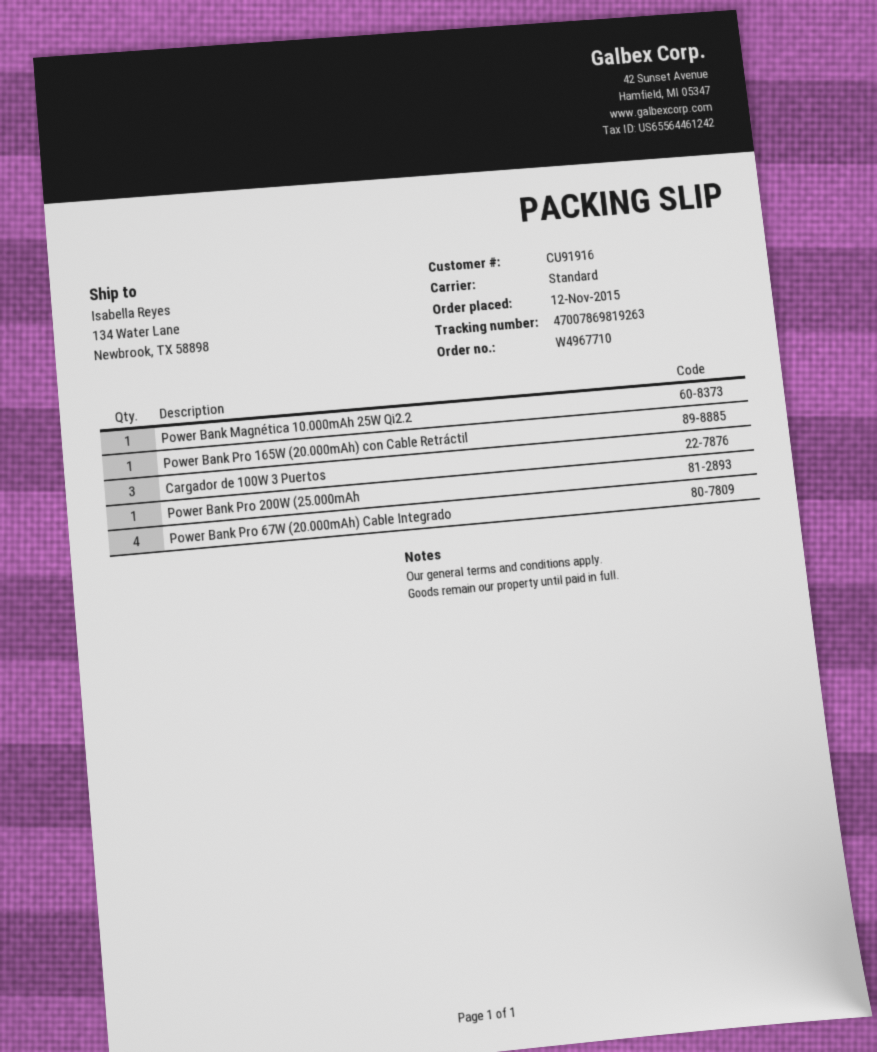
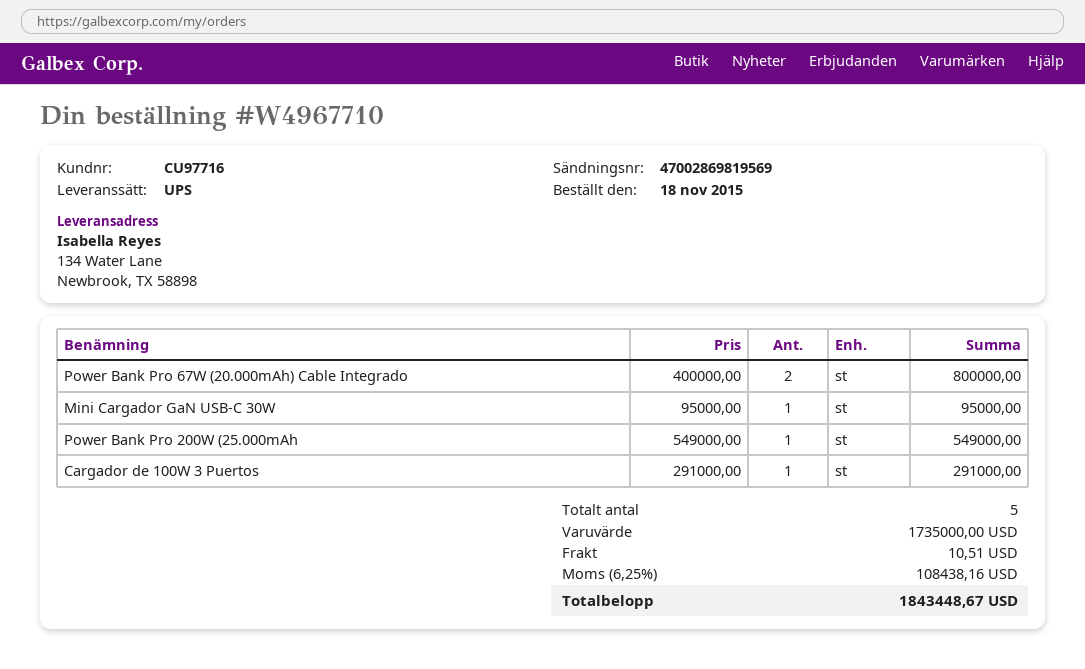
order date: 2015-11-12 -> 2015-11-18
customer number: CU91916 -> CU97716
shipping method: standard -> UPS
tracking number: 47007869819263 -> 47002869819569
Power Bank Magnética 10.000mAh 25W Qi2.2: 1 -> none
Power Bank Pro 165W (20.000mAh) con Cable Retráctil: 1 -> none
Cargador de 100W 3 Puertos: 3 -> 1
Power Bank Pro 67W (20.000mAh) Cable Integrado: 4 -> 2
Mini Cargador GaN USB-C 30W: none -> 1

